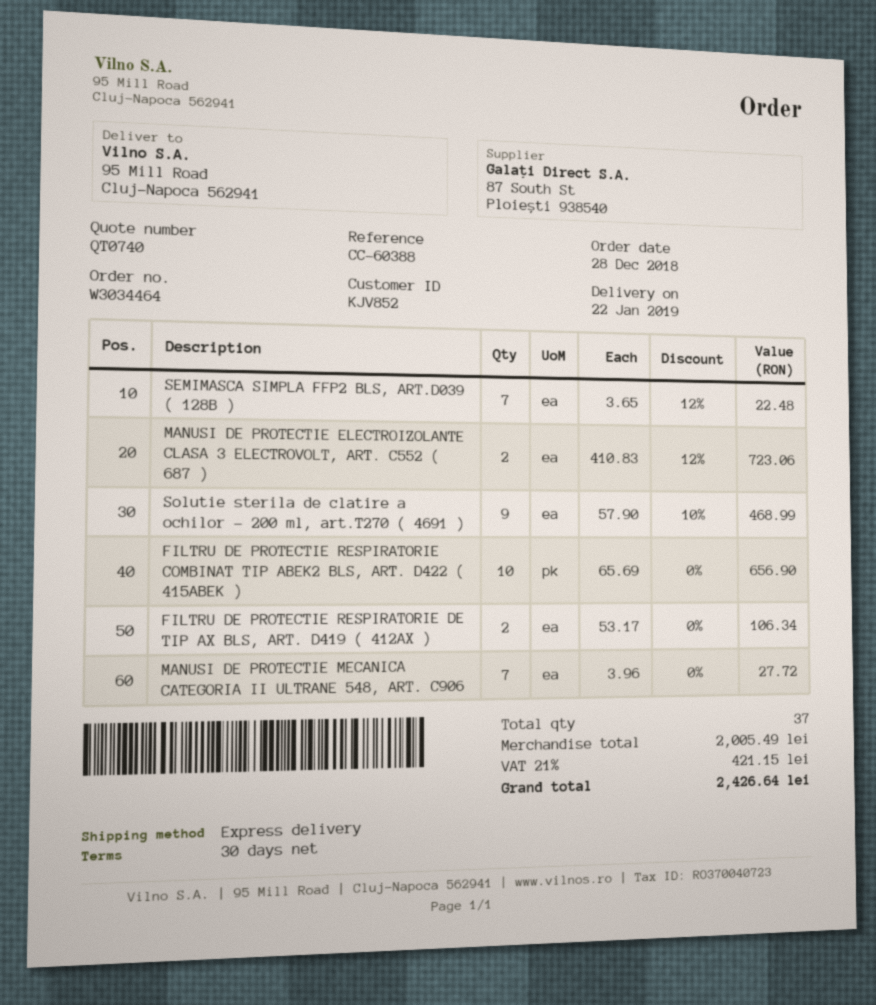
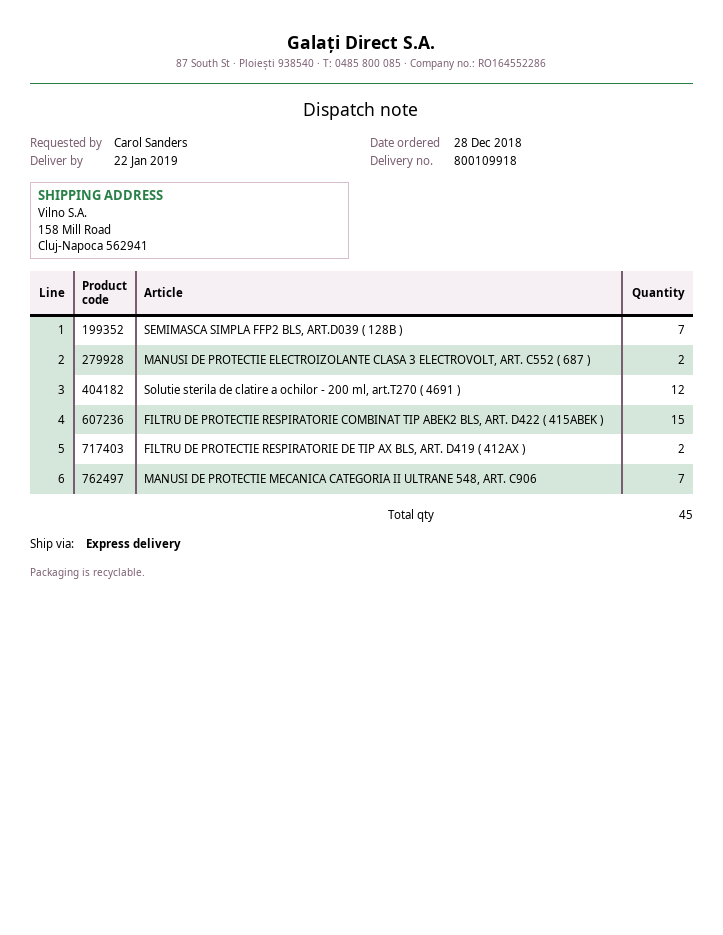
ship to: 95 Mill Road, Cluj-Napoca 562941 -> 158 Mill Road, Cluj-Napoca 562941
Solutie sterila de clatire a ochilor - 200 ml, art.T270 ( 4691 ): 9 -> 12
FILTRU DE PROTECTIE RESPIRATORIE COMBINAT TIP ABEK2 BLS, ART. D422 ( 415ABEK ): 10 -> 15
total quantity: 37 -> 45

